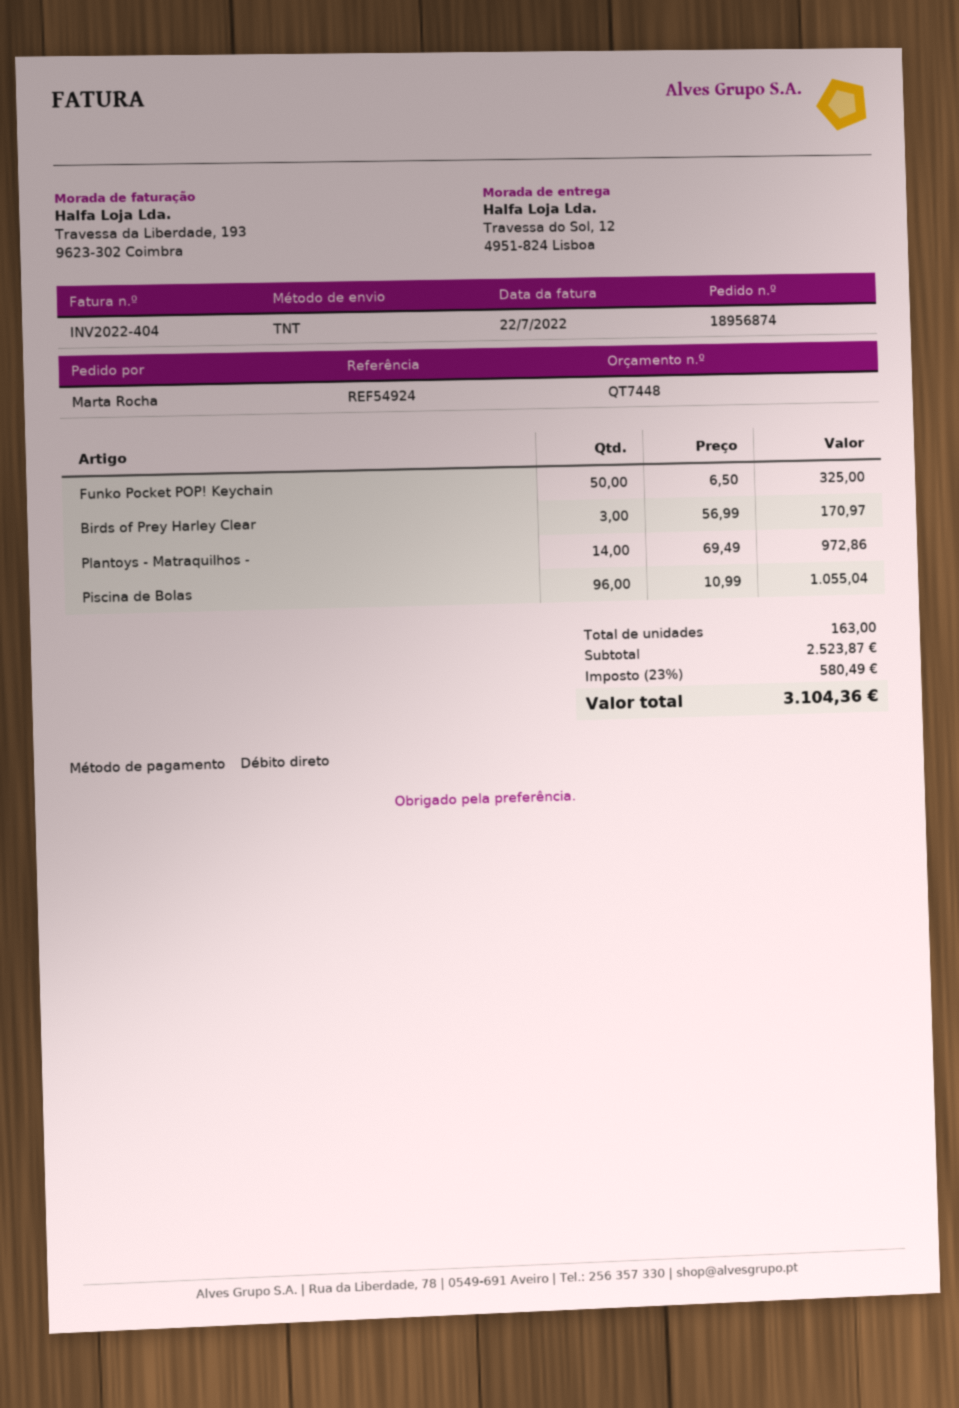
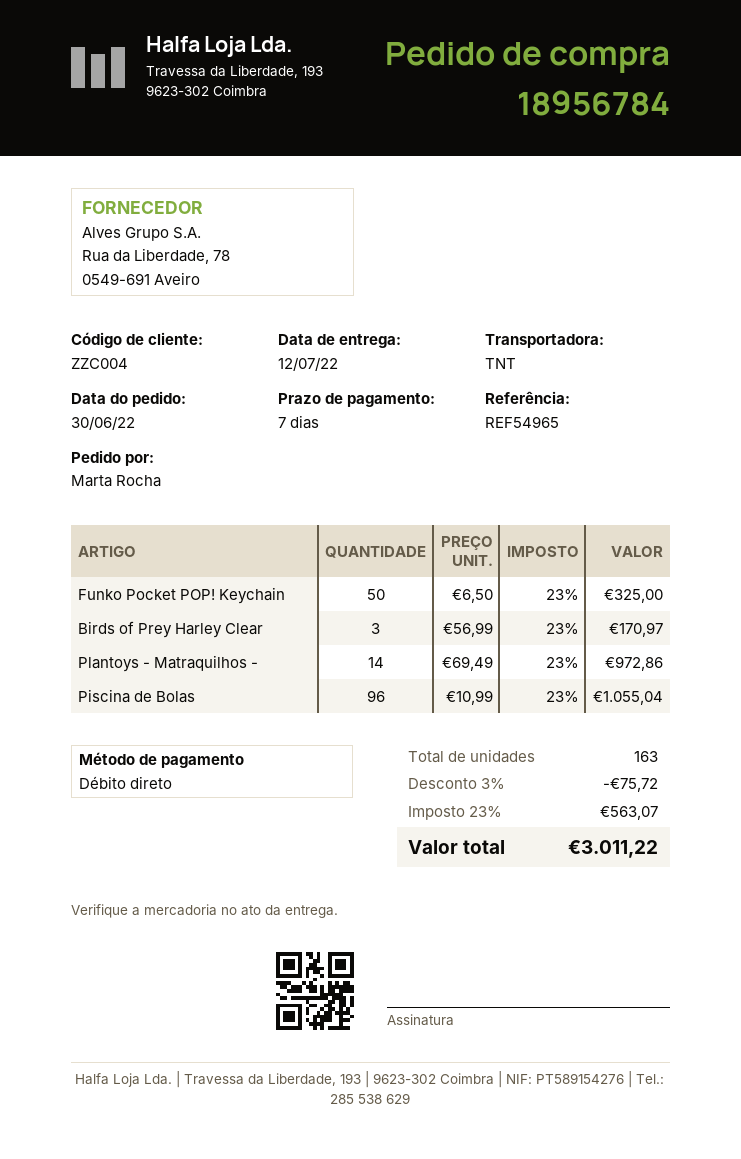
order number: 18956874 -> 18956784
reference: REF54924 -> REF54965
discount: none -> 3% = 75.72
tax: 23% = 580.49 -> 23% = 563.07
total: 3104.36 -> 3011.22

